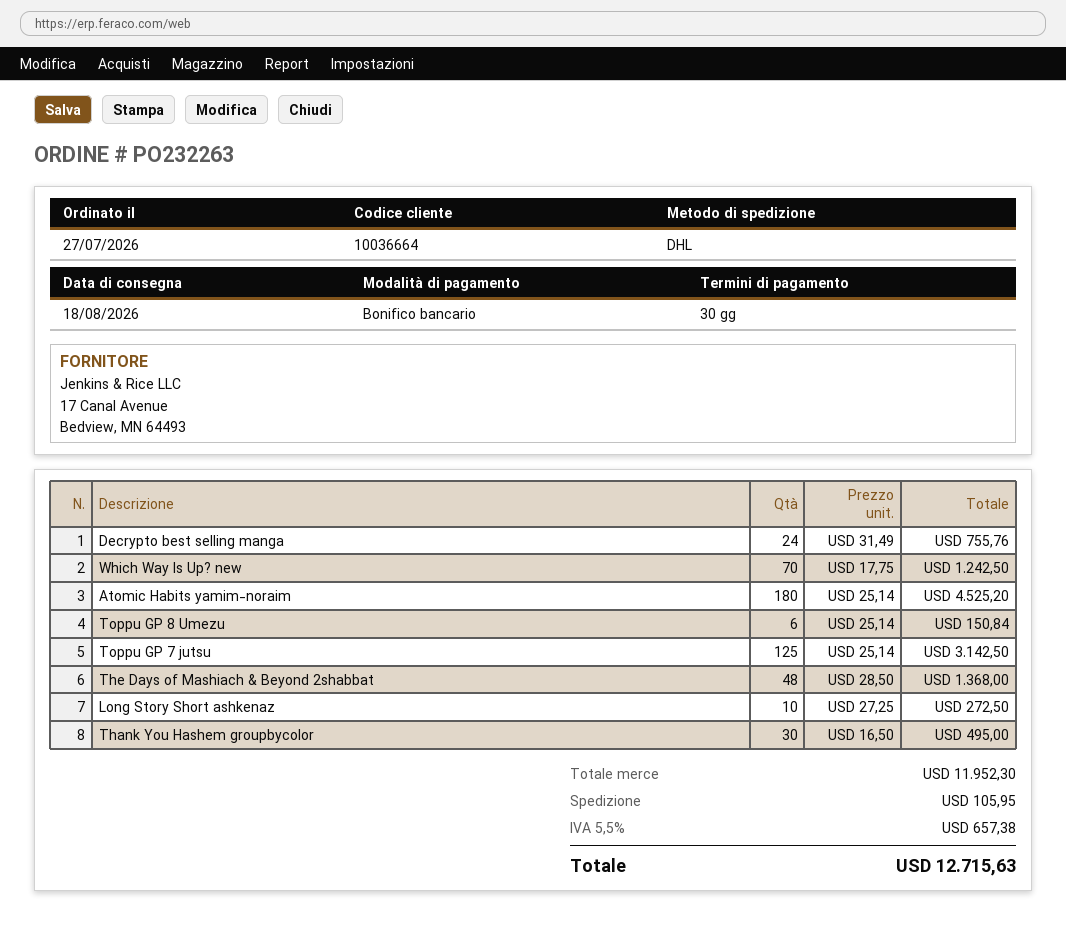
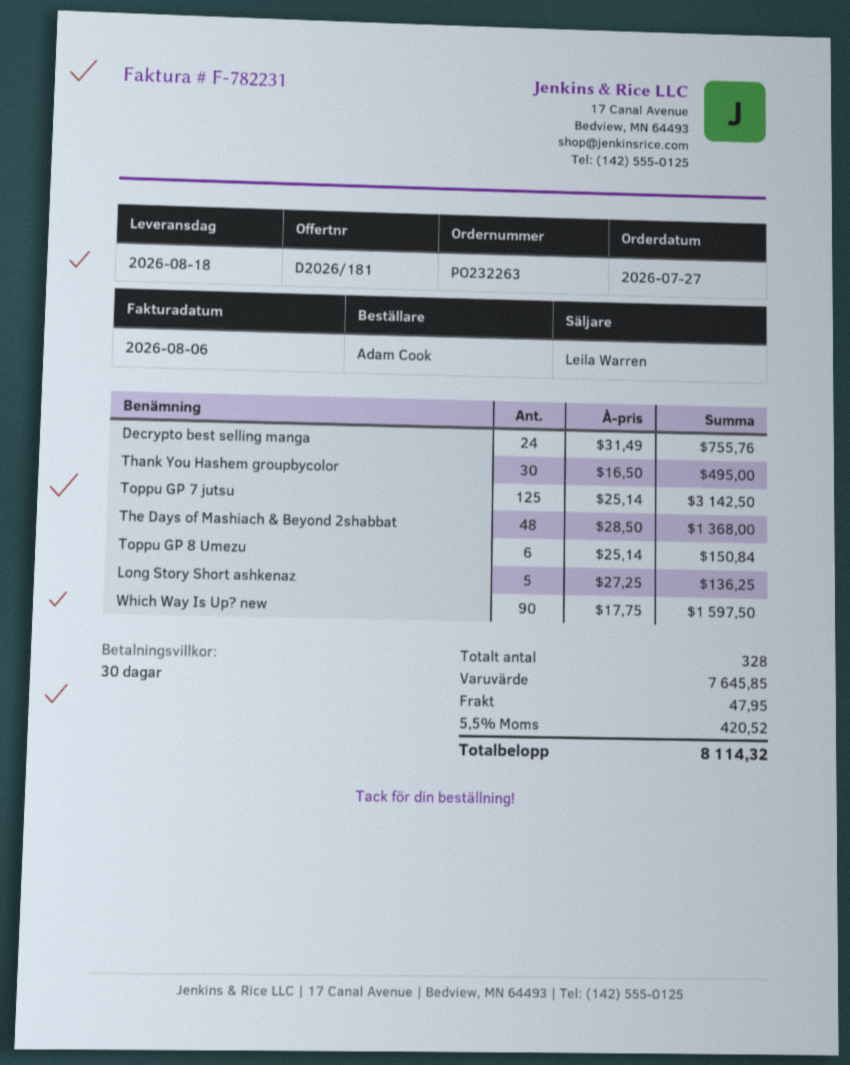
Which Way Is Up? new: 70 x 17.75 = 1242.50 -> 90 x 17.75 = 1597.50
Atomic Habits yamim-noraim: 180 x 25.14 = 4525.20 -> none
Long Story Short ashkenaz: 10 x 27.25 = 272.50 -> 5 x 27.25 = 136.25
subtotal: 11952.30 -> 7645.85
shipping: 105.95 -> 47.95
tax: 5.5% = 657.38 -> 5.5% = 420.52
total: 12715.63 -> 8114.32

